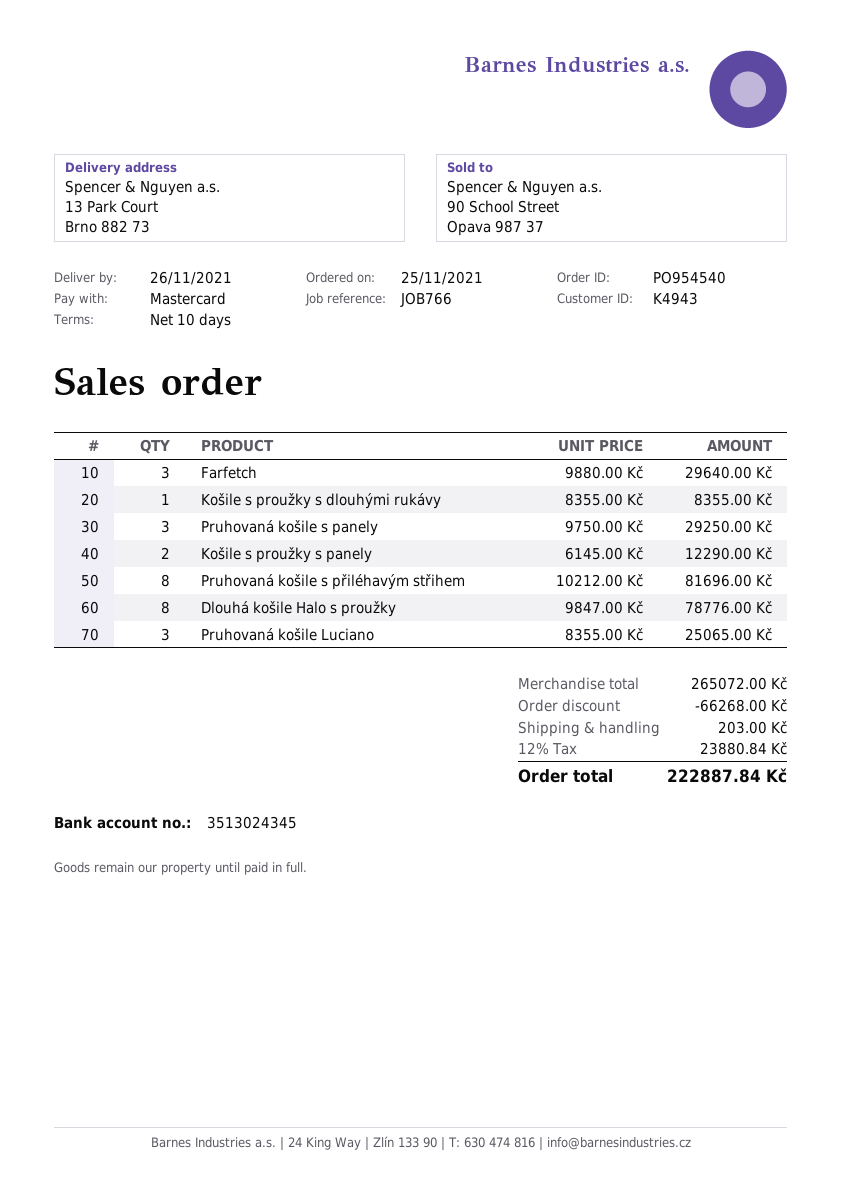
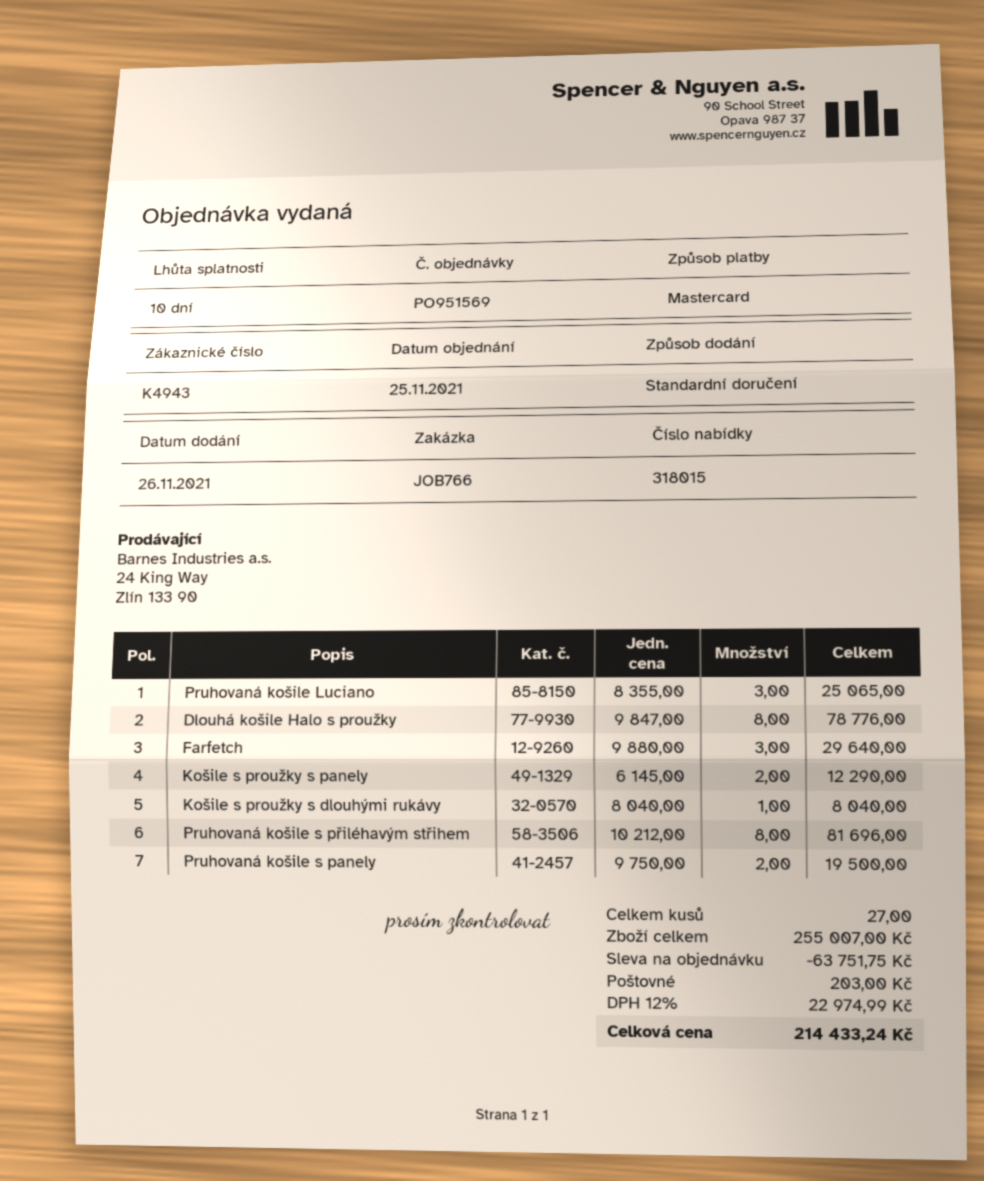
order number: PO954540 -> PO951569
Košile s proužky s dlouhými rukávy: 1 x 8355.00 = 8355.00 -> 1 x 8040.00 = 8040.00
Pruhovaná košile s panely: 3 x 9750.00 = 29250.00 -> 2 x 9750.00 = 19500.00
subtotal: 265072.00 -> 255007.00
discount: 66268.00 -> 63751.75
tax: 12% = 23880.84 -> 12% = 22974.99
total: 222887.84 -> 214433.24

